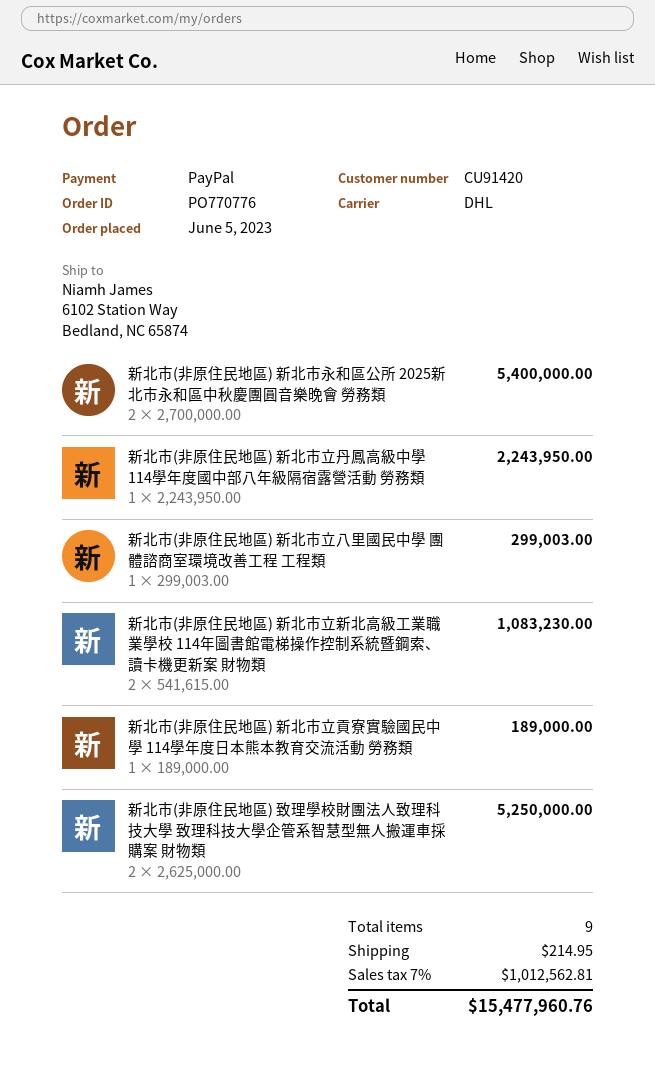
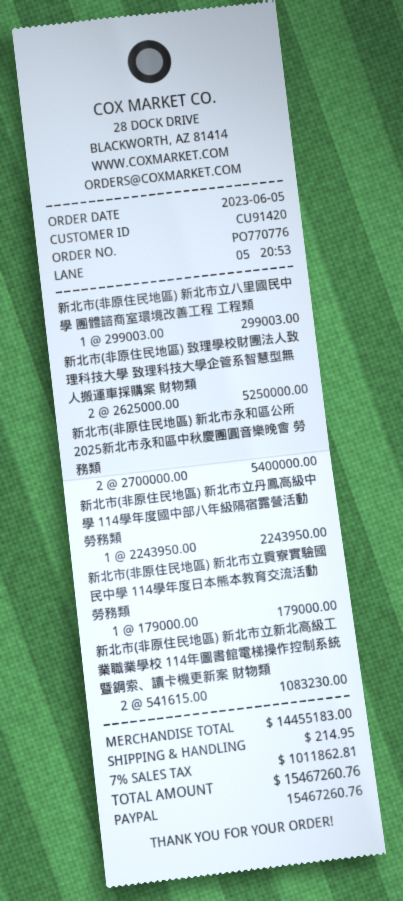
新北市(非原住民地區) 新北市立貢寮實驗國民中學 114學年度日本熊本教育交流活動 勞務類: 1 x 189000.00 = 189000.00 -> 1 x 179000.00 = 179000.00
tax: 7% = 1012562.81 -> 7% = 1011862.81
total: 15477960.76 -> 15467260.76

